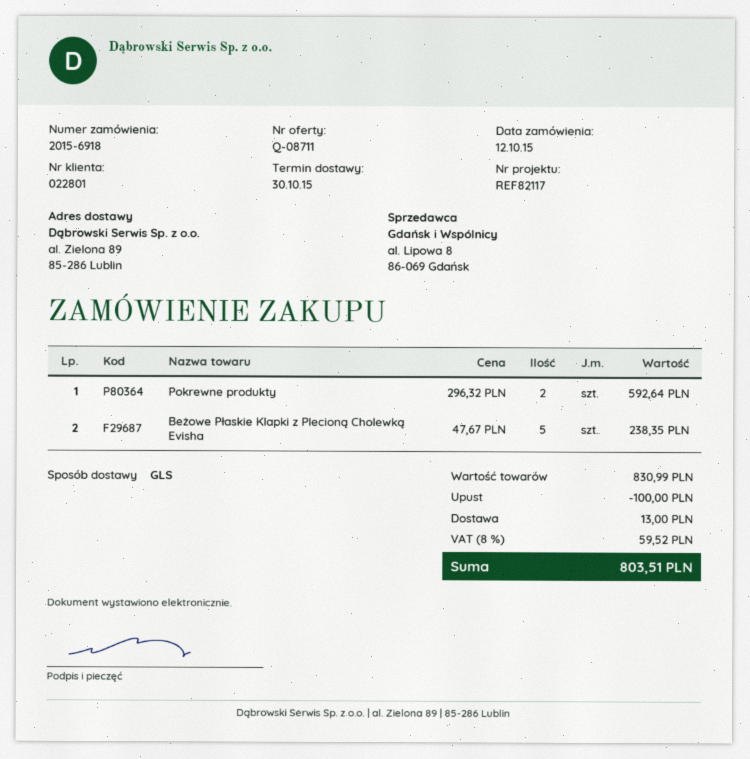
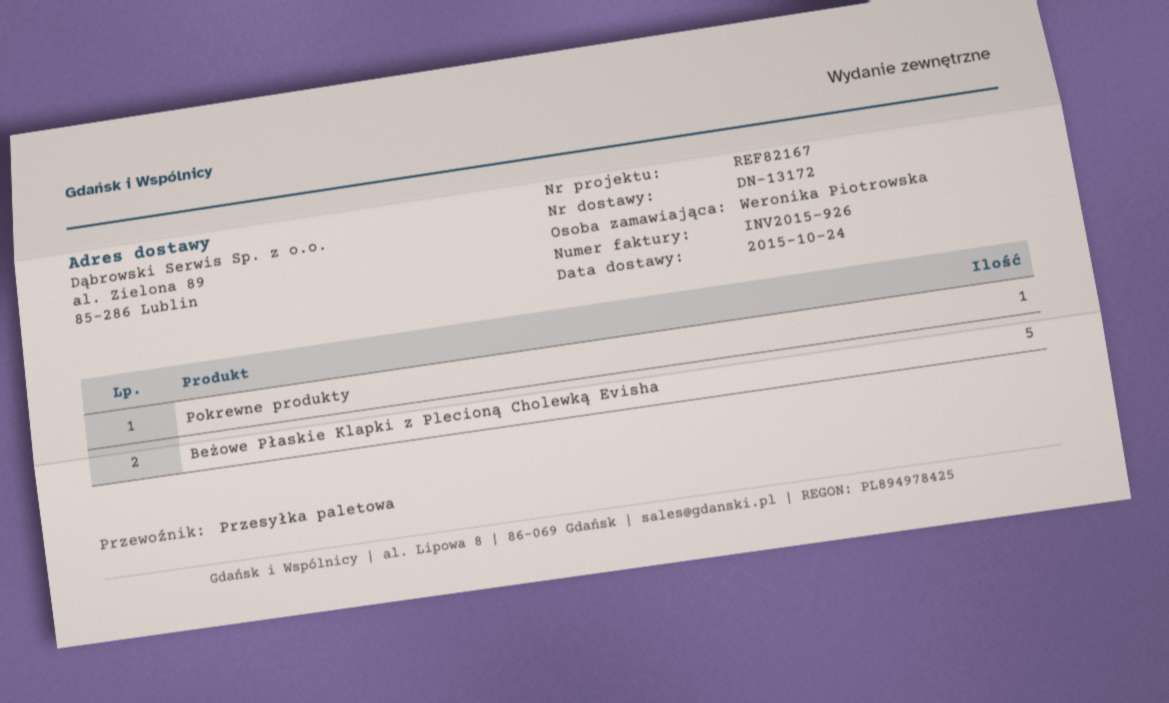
delivery date: 2015-10-30 -> 2015-10-24
reference: REF82117 -> REF82167
shipping method: GLS -> pallet freight
Pokrewne produkty: 2 -> 1

